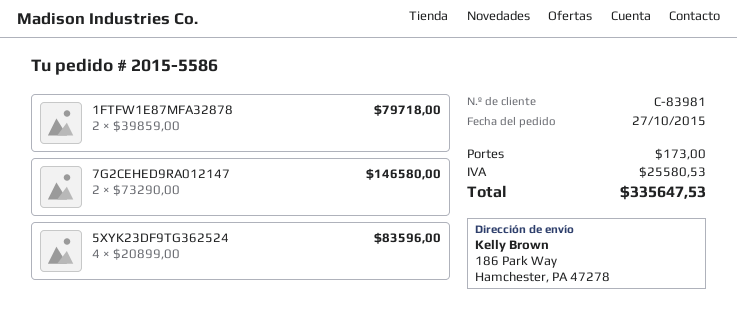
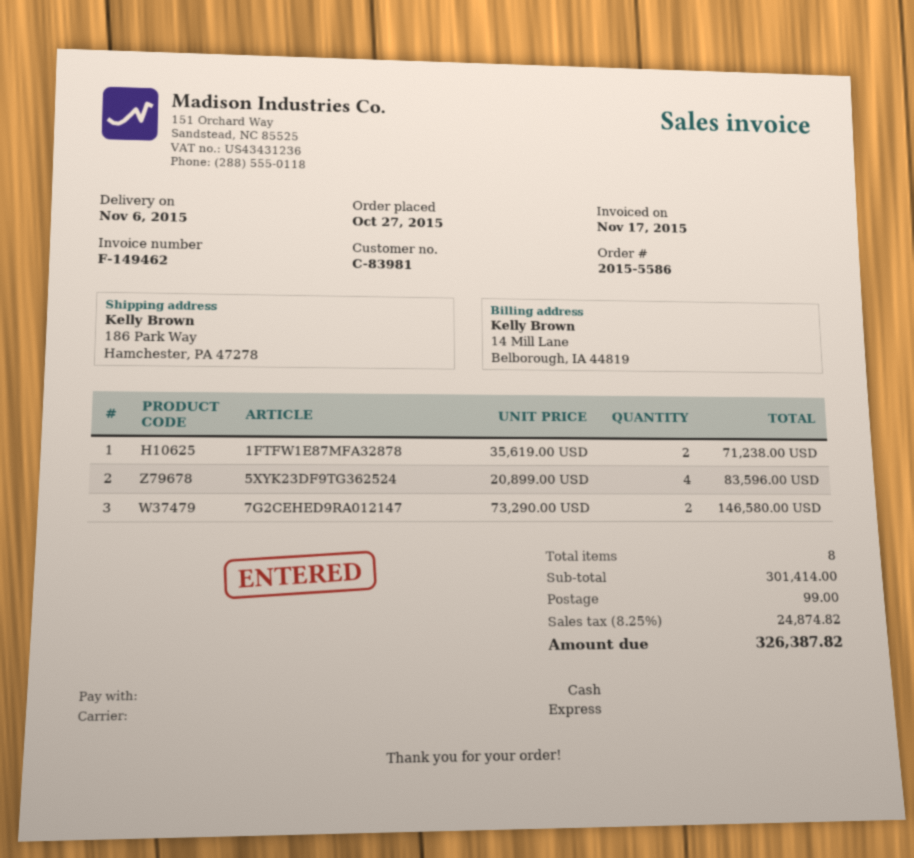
1FTFW1E87MFA32878: 2 x 39859.00 = 79718.00 -> 2 x 35619.00 = 71238.00
shipping: 173.00 -> 99.00
tax: 25580.53 -> 24874.82
total: 335647.53 -> 326387.82

